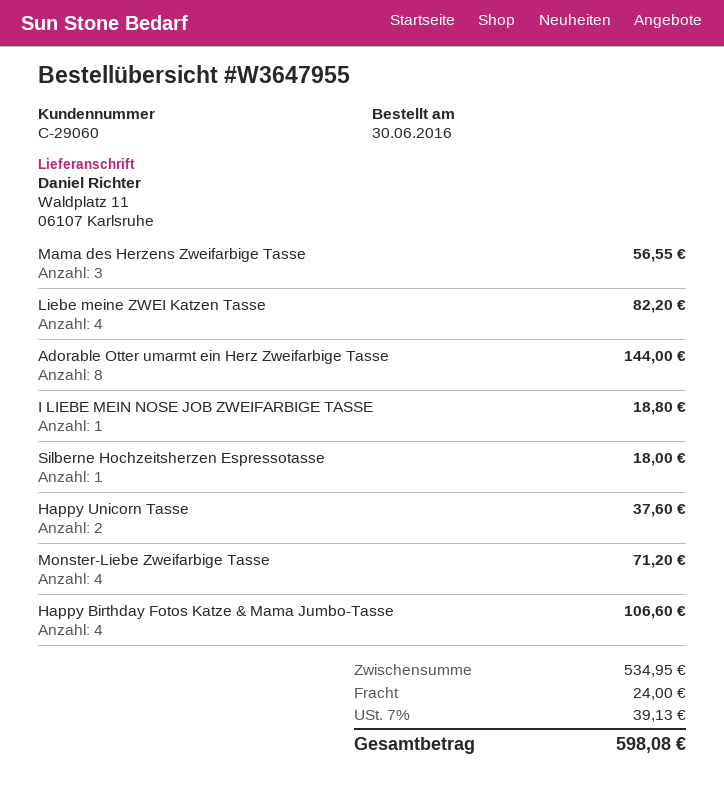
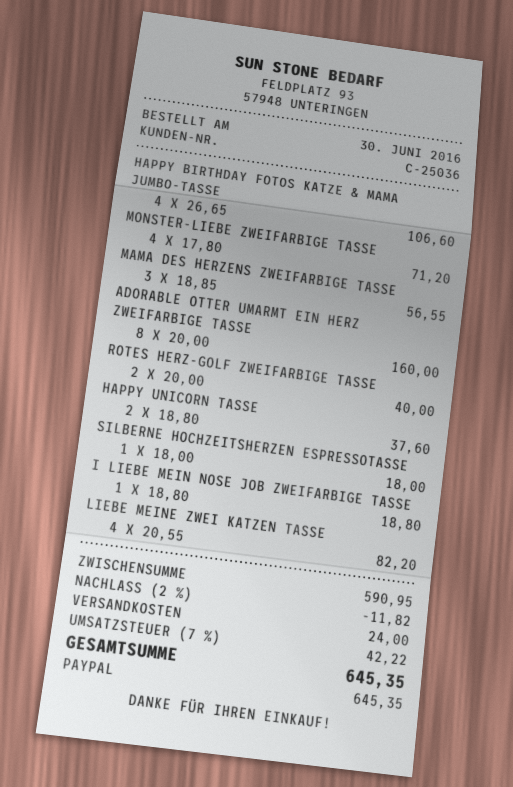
customer number: C-29060 -> C-25036
Adorable Otter umarmt ein Herz Zweifarbige Tasse: 8 for 144.00 -> 8 for 160.00
ROTES HERZ-GOLF ZWEIFARBIGE TASSE: none -> 2 for 40.00
subtotal: 534.95 -> 590.95
discount: none -> 2% = 11.82
tax: 7% = 39.13 -> 7% = 42.22
total: 598.08 -> 645.35

